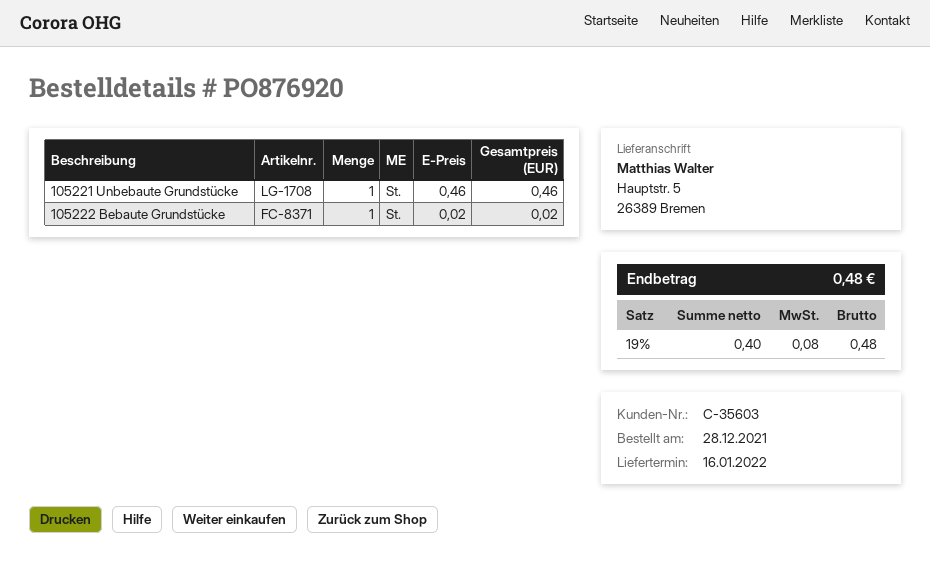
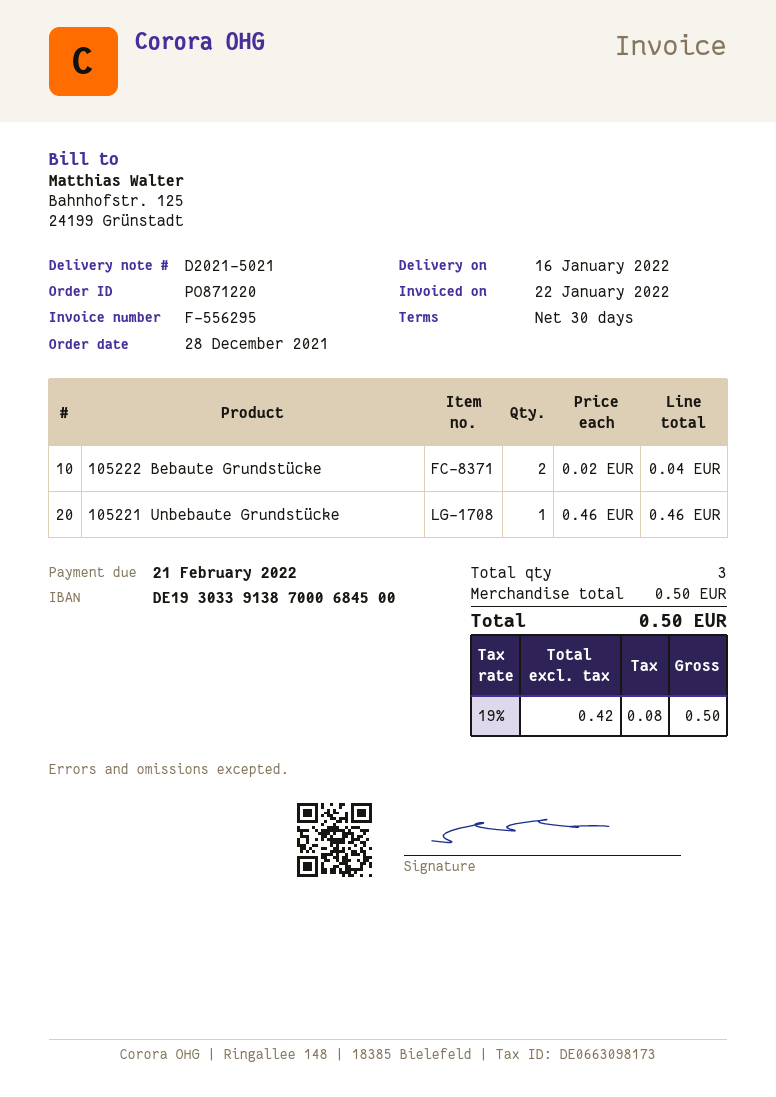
order number: PO876920 -> PO871220
105222 Bebaute Grundstücke: 1 x 0.02 = 0.02 -> 2 x 0.02 = 0.04
net: 0.40 -> 0.42
total: 0.48 -> 0.50

